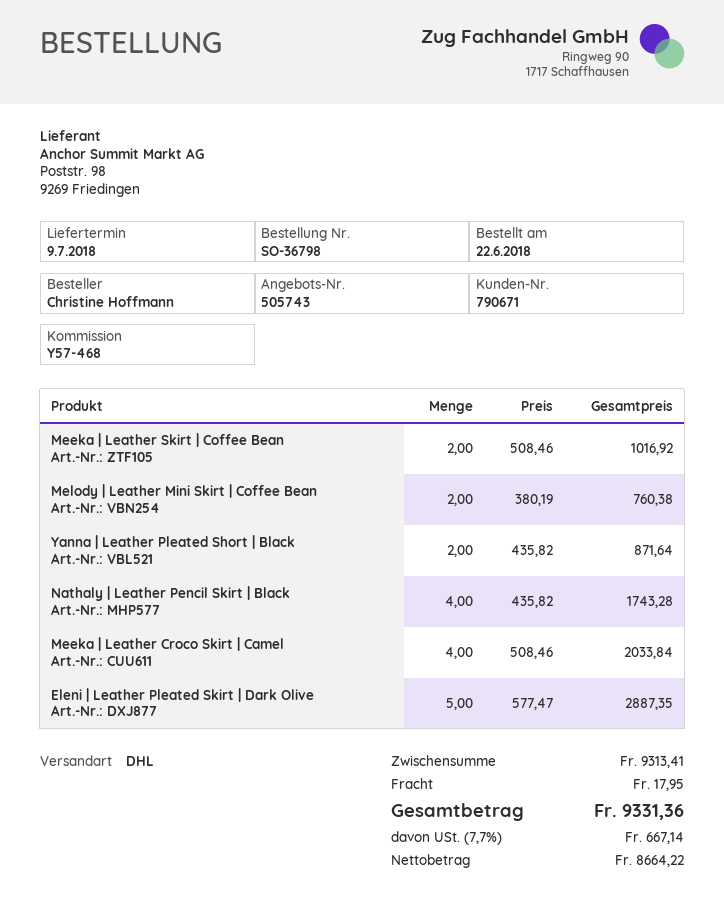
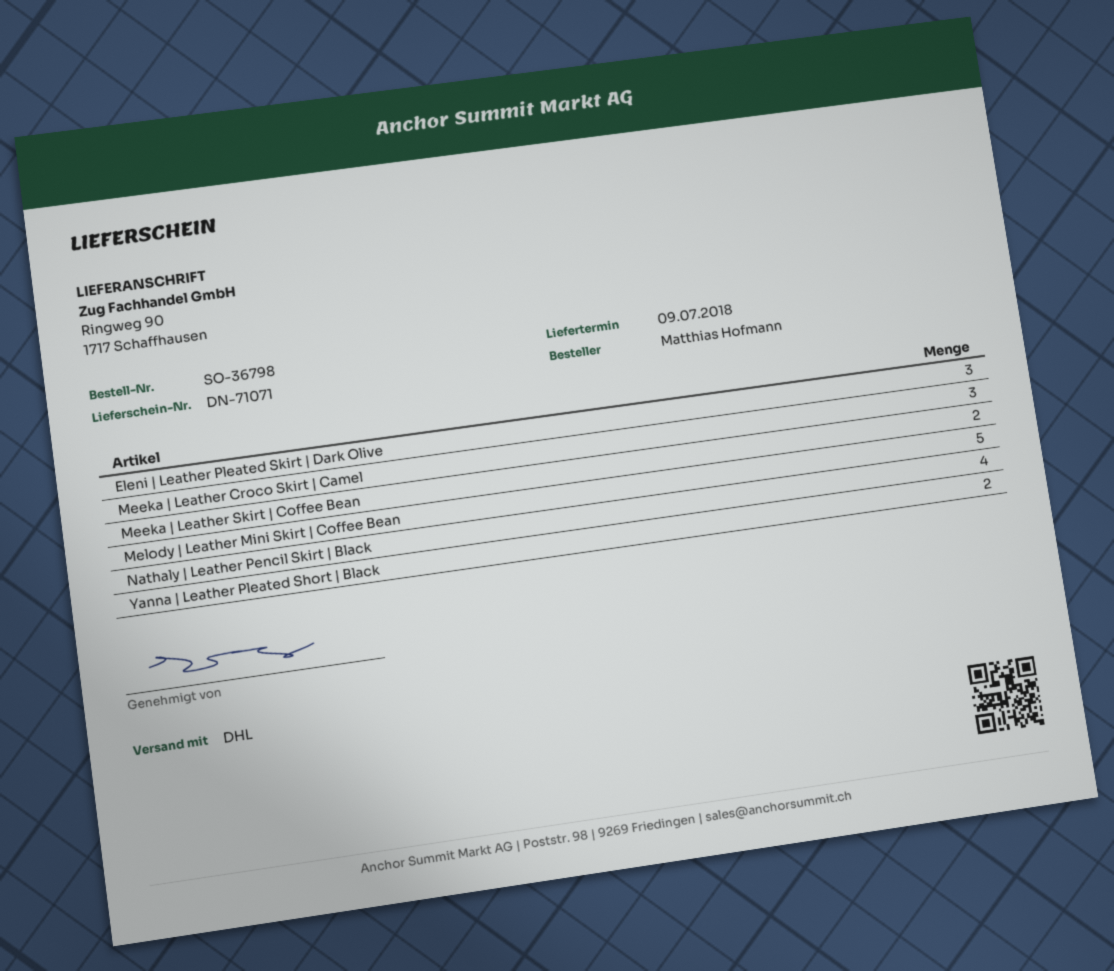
ordered by: Christine Hoffmann -> Matthias Hofmann
Melody | Leather Mini Skirt | Coffee Bean: 2 -> 5
Meeka | Leather Croco Skirt | Camel: 4 -> 3
Eleni | Leather Pleated Skirt | Dark Olive: 5 -> 3

